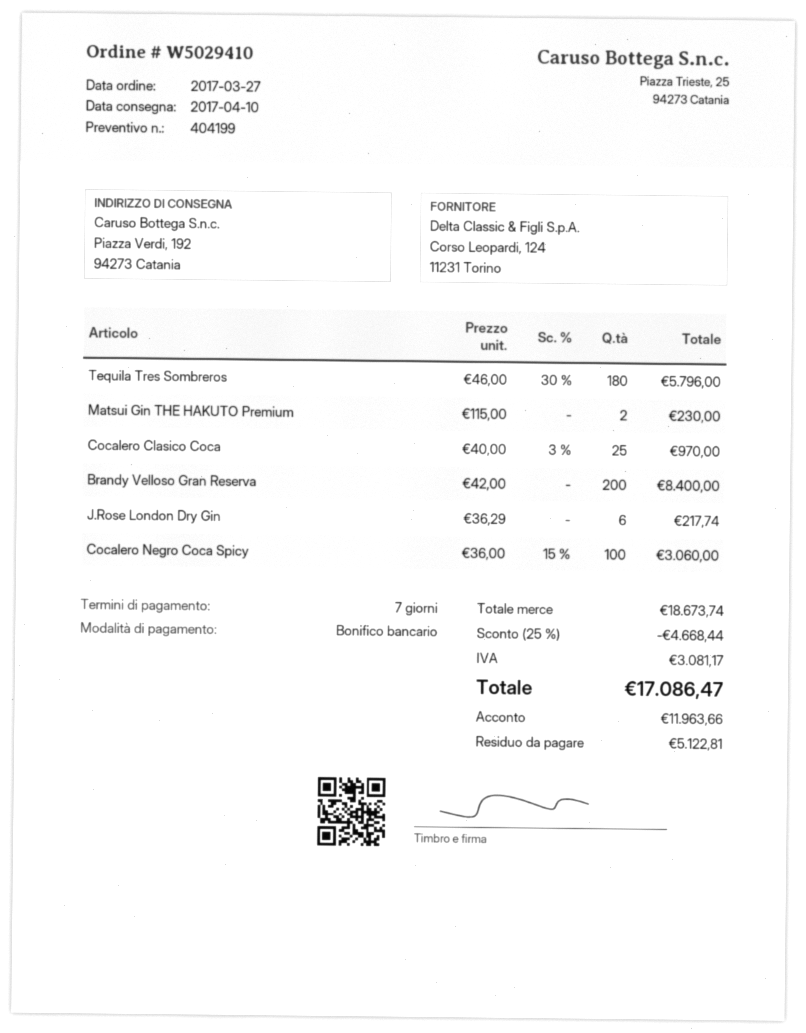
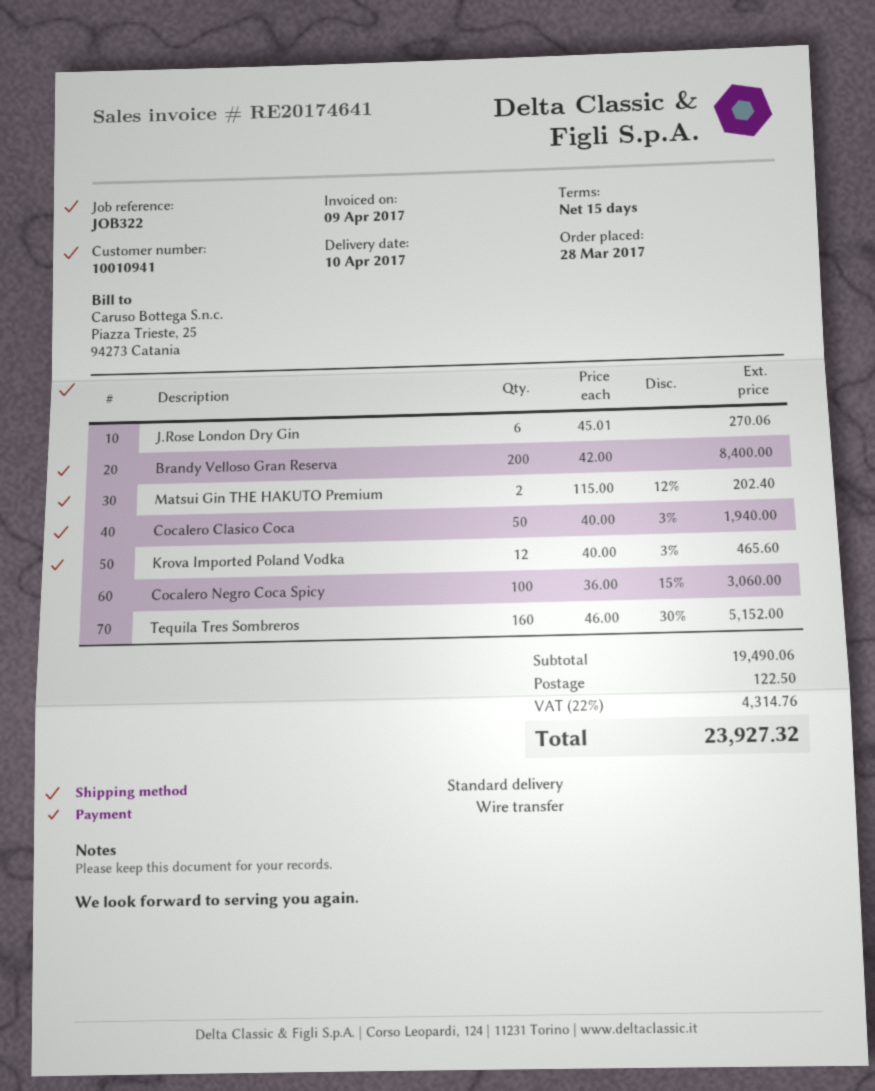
order date: 2017-03-27 -> 2017-03-28
payment terms: 7 days -> 15 days
Tequila Tres Sombreros: 180 x 46.00 - 30% = 5796.00 -> 160 x 46.00 - 30% = 5152.00
Matsui Gin THE HAKUTO Premium: 2 x 115.00 = 230.00 -> 2 x 115.00 - 12% = 202.40
Cocalero Clasico Coca: 25 x 40.00 - 3% = 970.00 -> 50 x 40.00 - 3% = 1940.00
J.Rose London Dry Gin: 6 x 36.29 = 217.74 -> 6 x 45.01 = 270.06
Krova Imported Poland Vodka: none -> 12 x 40.00 - 3% = 465.60
subtotal: 18673.74 -> 19490.06
discount: 25% = 4668.44 -> none
shipping: none -> 122.50
tax: 3081.17 -> 4314.76
total: 17086.47 -> 23927.32

